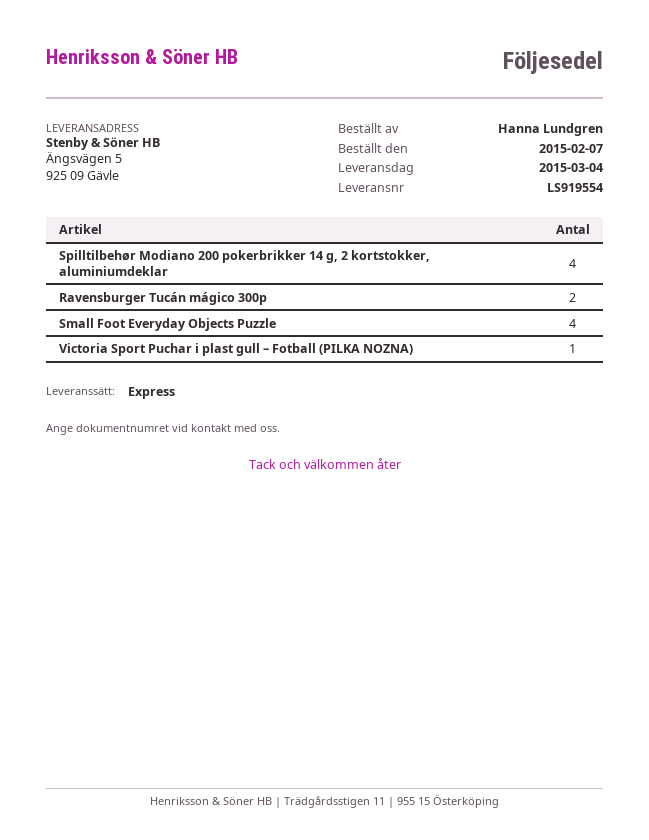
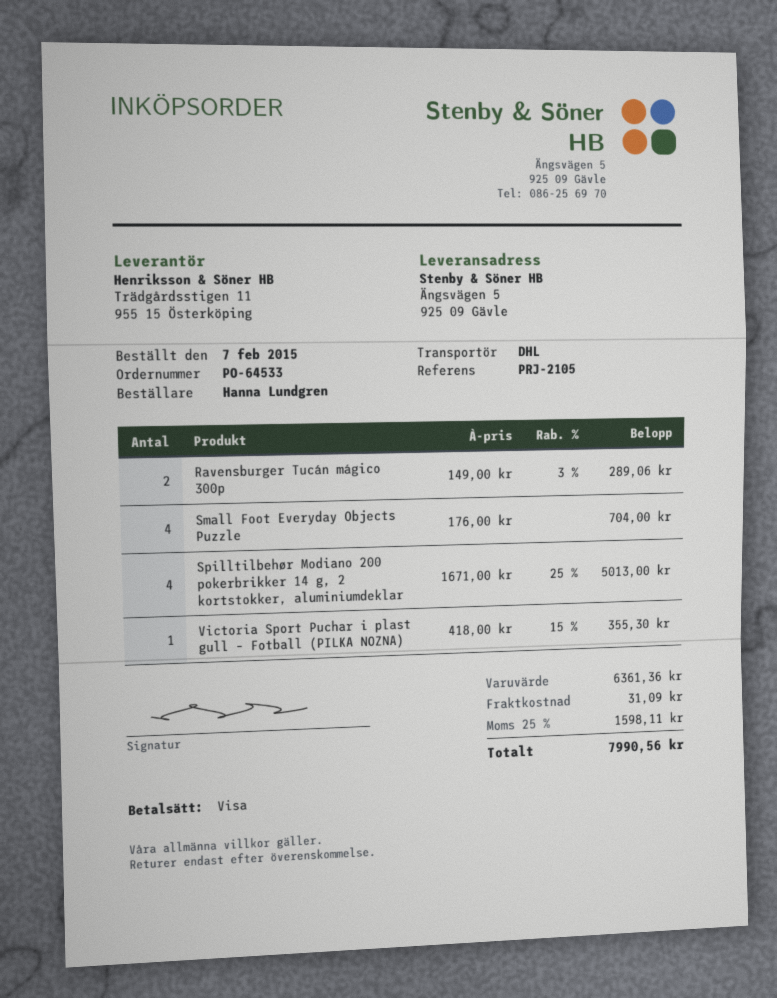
shipping method: express -> DHL

